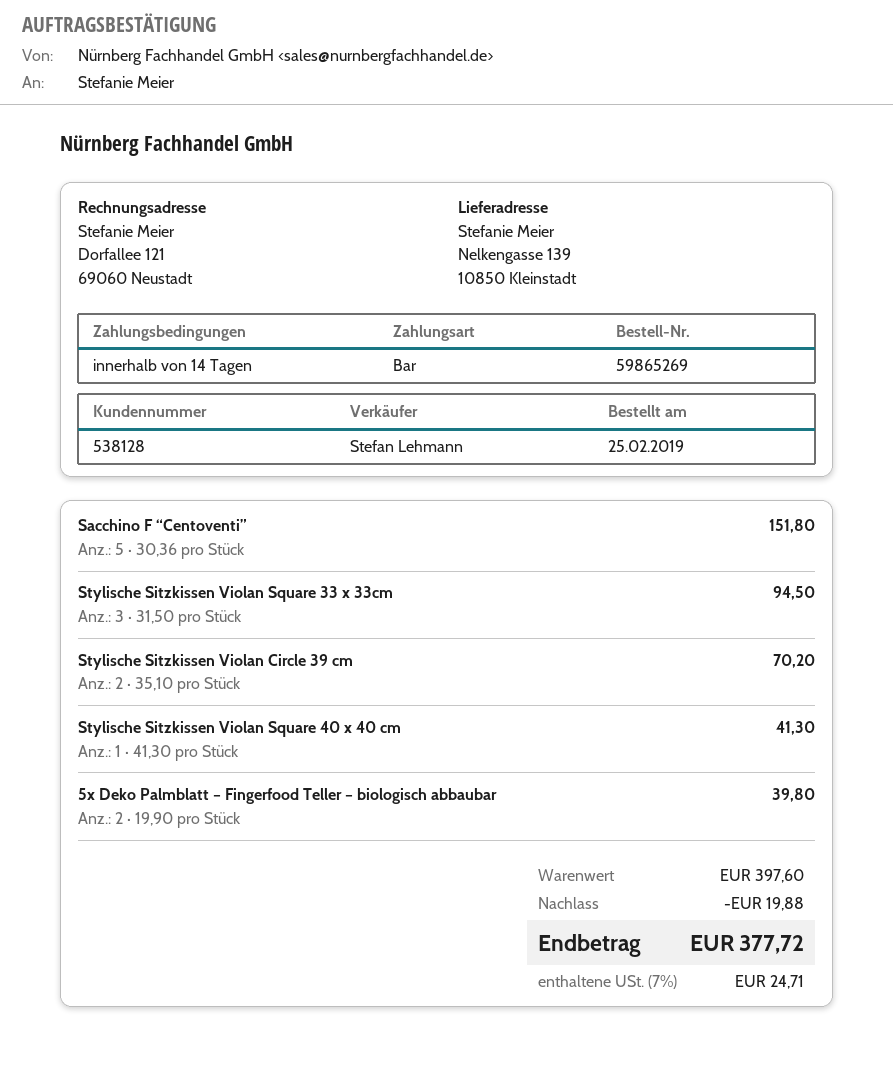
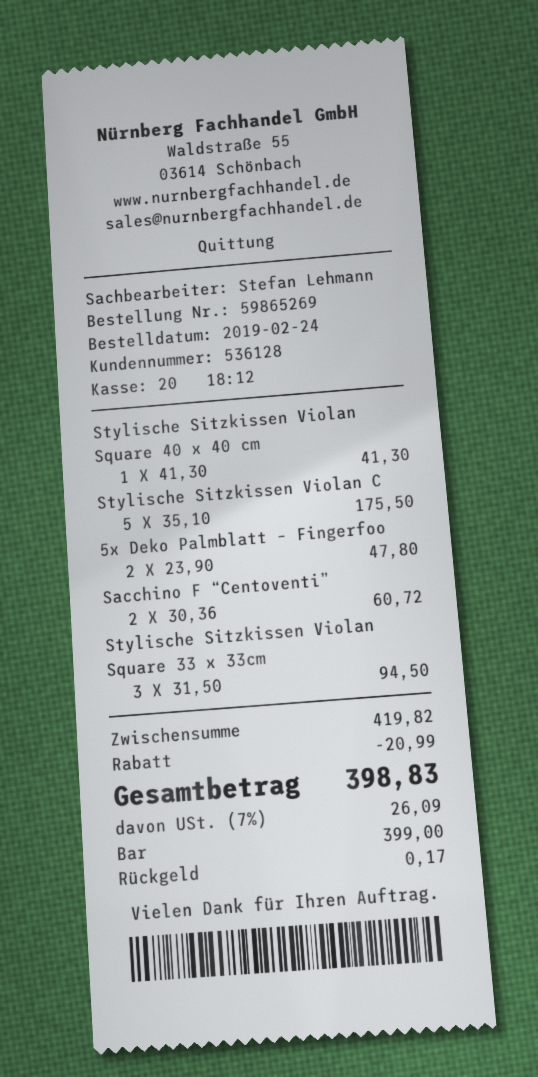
order date: 2019-02-25 -> 2019-02-24
customer number: 538128 -> 536128
Sacchino F “Centoventi”: 5 x 30.36 = 151.80 -> 2 x 30.36 = 60.72
Stylische Sitzkissen Violan Circle 39 cm: 2 x 35.10 = 70.20 -> 5 x 35.10 = 175.50
5x Deko Palmblatt – Fingerfood Teller – biologisch abbaubar: 2 x 19.90 = 39.80 -> 2 x 23.90 = 47.80
subtotal: 397.60 -> 419.82
discount: 19.88 -> 20.99
tax: 7% = 24.71 -> 7% = 26.09
total: 377.72 -> 398.83

